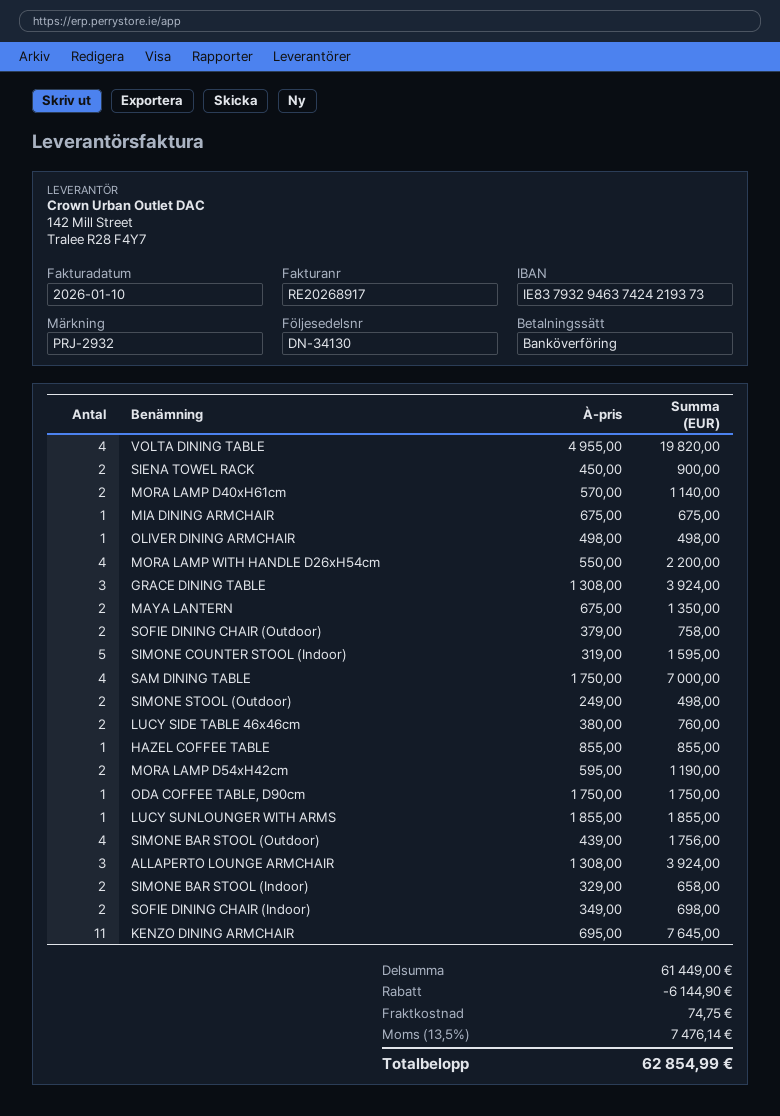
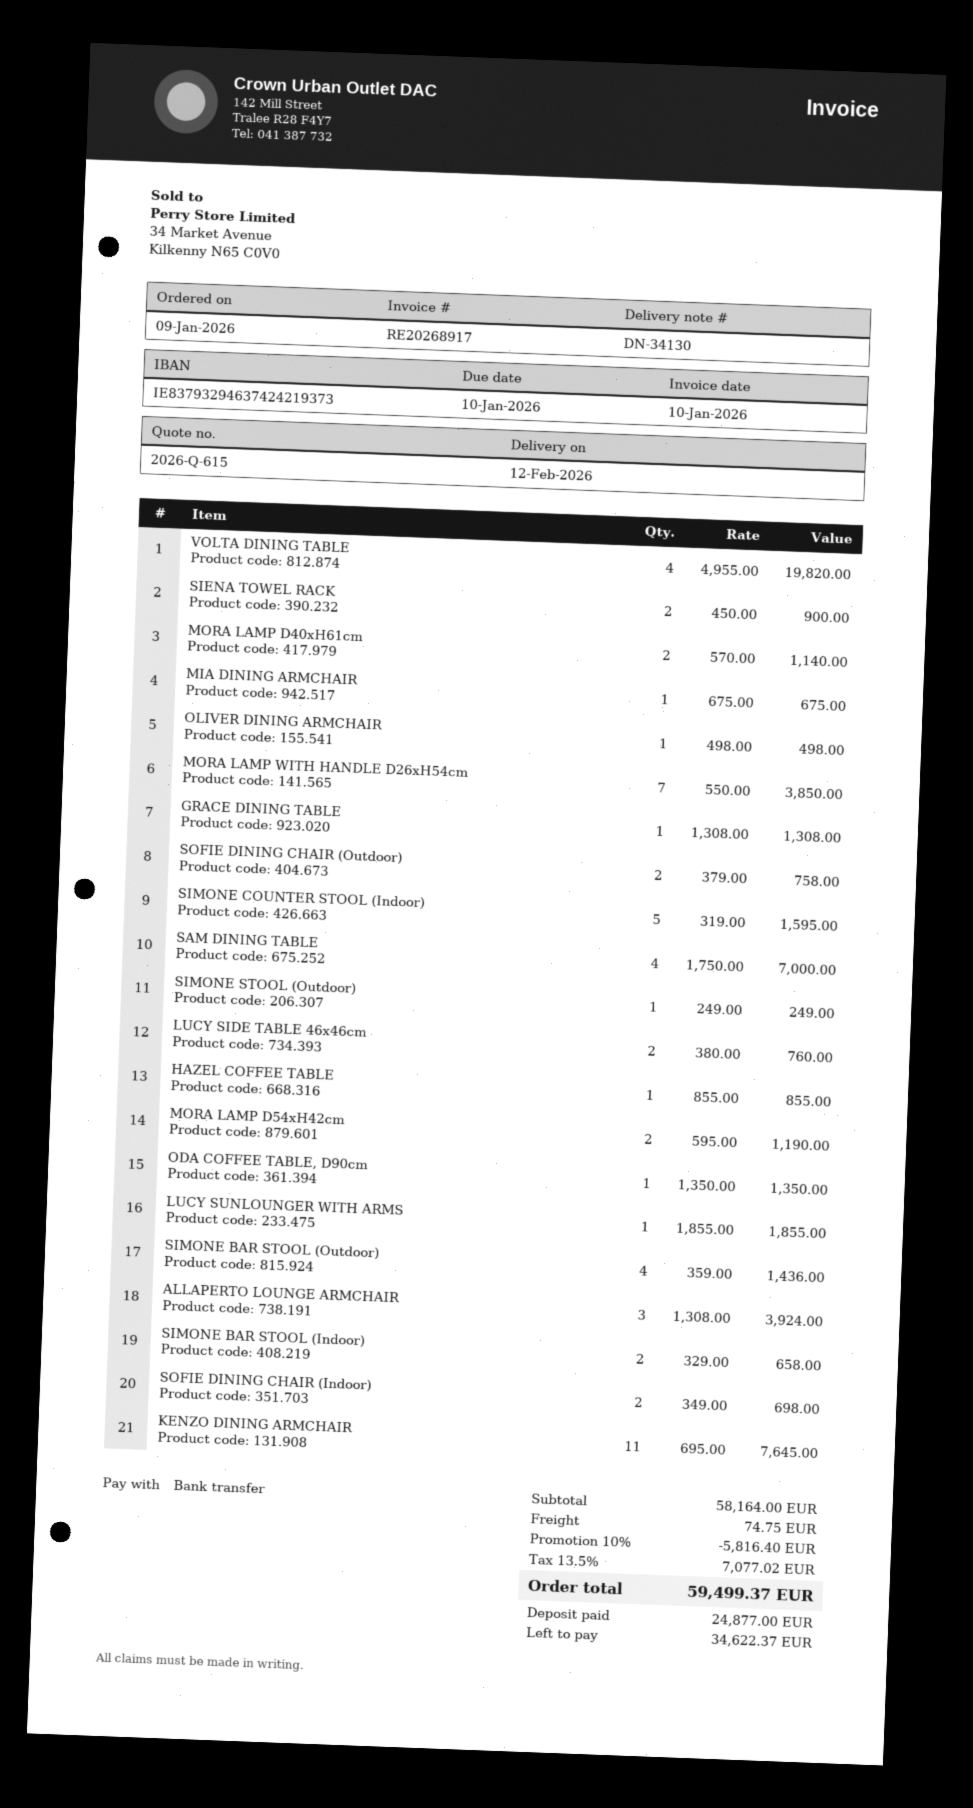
MORA LAMP WITH HANDLE D26xH54cm: 4 x 550.00 = 2200.00 -> 7 x 550.00 = 3850.00
GRACE DINING TABLE: 3 x 1308.00 = 3924.00 -> 1 x 1308.00 = 1308.00
MAYA LANTERN: 2 x 675.00 = 1350.00 -> none
SIMONE STOOL (Outdoor): 2 x 249.00 = 498.00 -> 1 x 249.00 = 249.00
ODA COFFEE TABLE, D90cm: 1 x 1750.00 = 1750.00 -> 1 x 1350.00 = 1350.00
SIMONE BAR STOOL (Outdoor): 4 x 439.00 = 1756.00 -> 4 x 359.00 = 1436.00
subtotal: 61449.00 -> 58164.00
discount: 6144.90 -> 5816.40
tax: 13.5% = 7476.14 -> 13.5% = 7077.02
total: 62854.99 -> 59499.37

